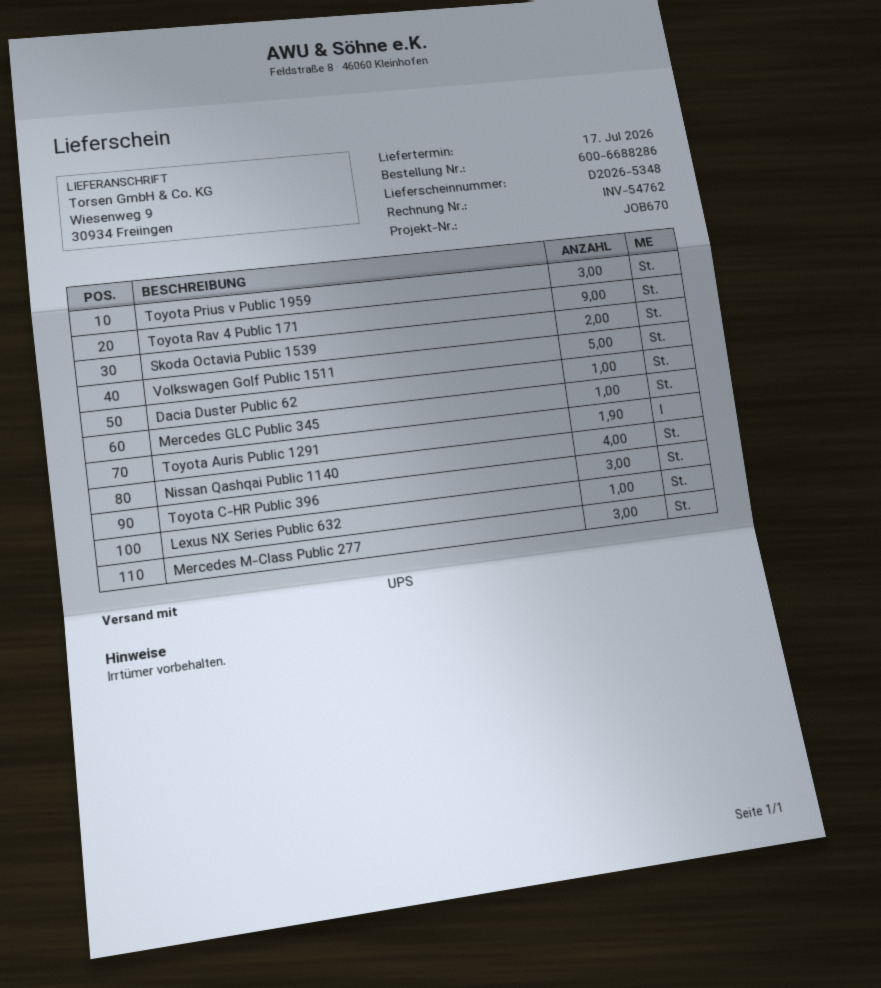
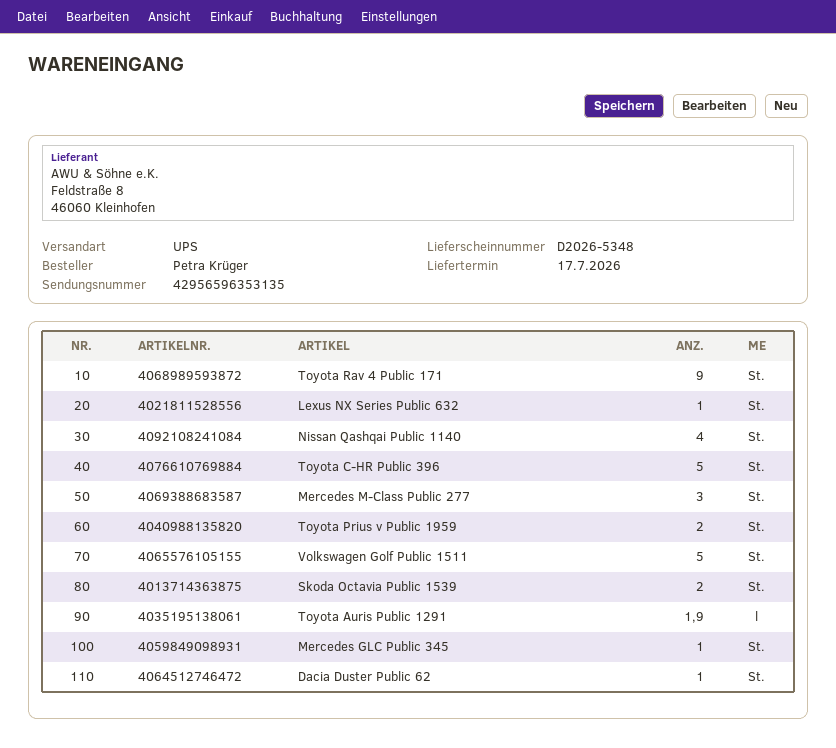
Toyota Prius v Public 1959: 3 -> 2
Toyota C-HR Public 396: 3 -> 5

